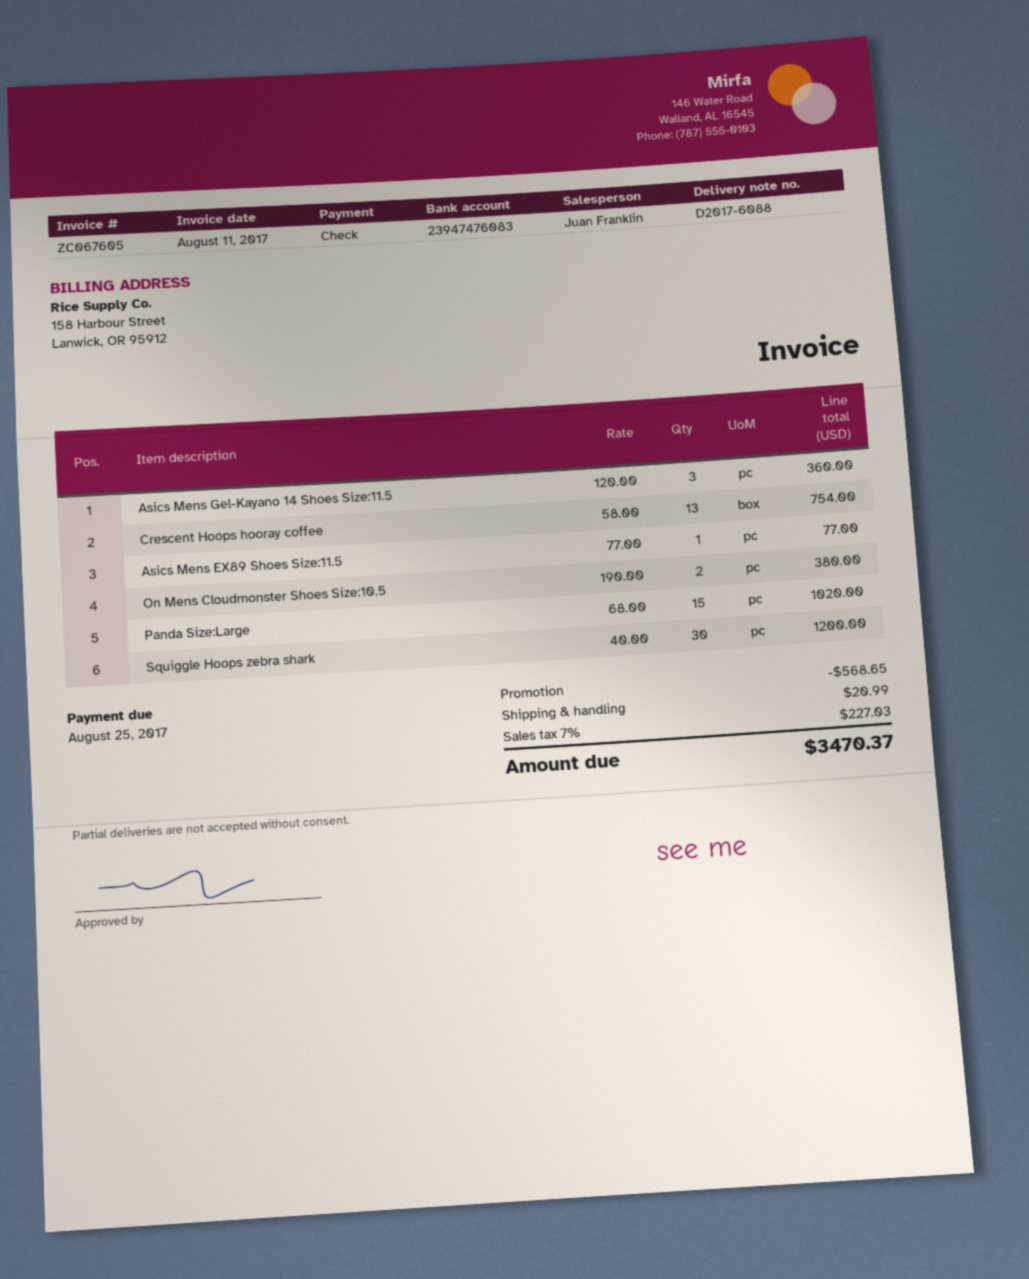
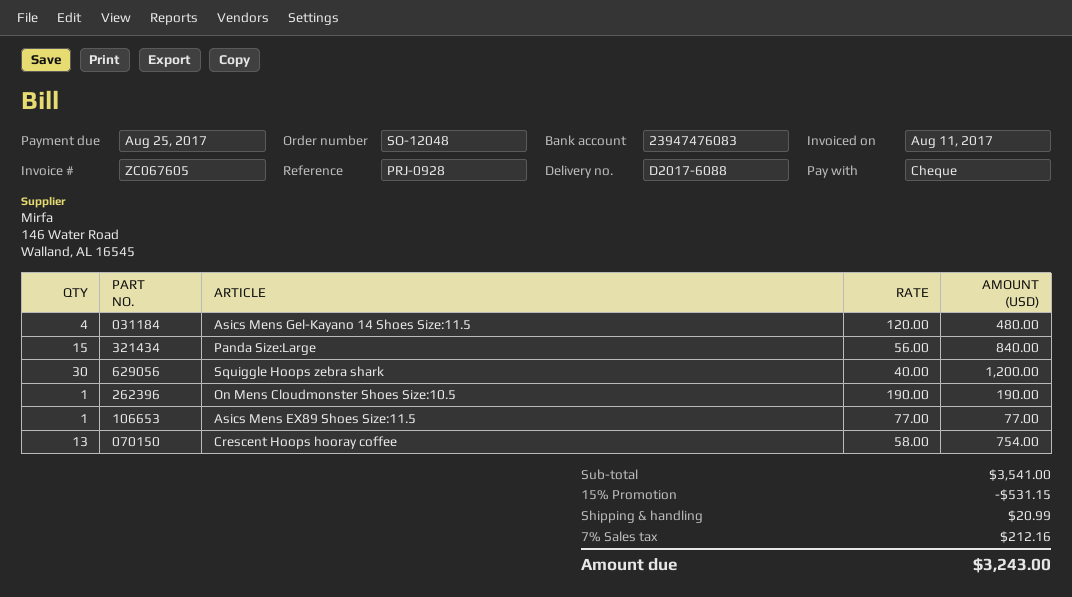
Asics Mens Gel-Kayano 14 Shoes Size:11.5: 3 x 120.00 = 360.00 -> 4 x 120.00 = 480.00
On Mens Cloudmonster Shoes Size:10.5: 2 x 190.00 = 380.00 -> 1 x 190.00 = 190.00
Panda Size:Large: 15 x 68.00 = 1020.00 -> 15 x 56.00 = 840.00
discount: 568.65 -> 531.15
tax: 7% = 227.03 -> 7% = 212.16
total: 3470.37 -> 3243.00

